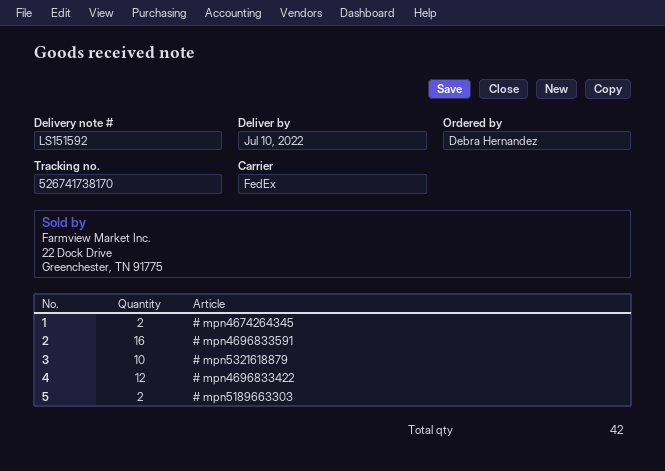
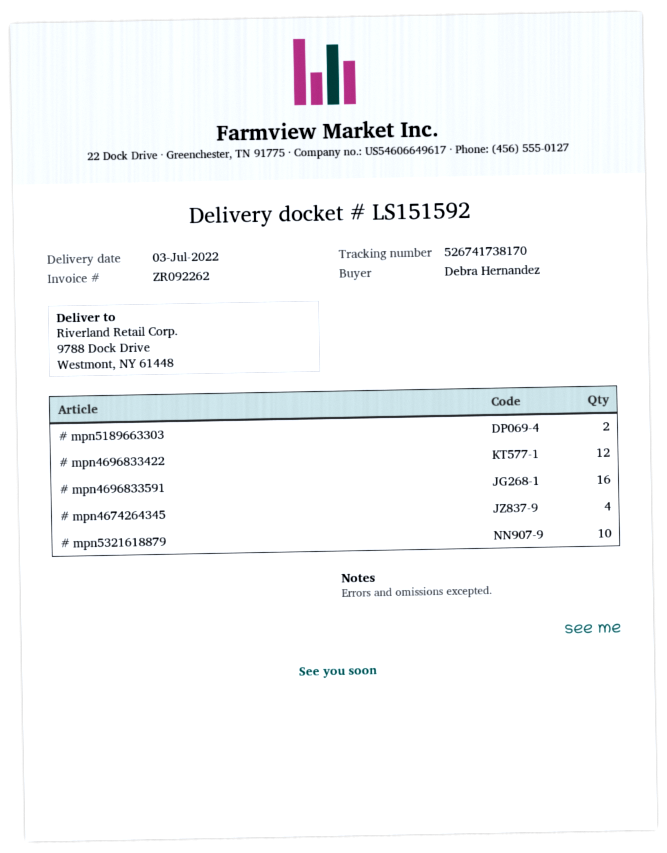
delivery date: 2022-07-10 -> 2022-07-03
# mpn4674264345: 2 -> 4

